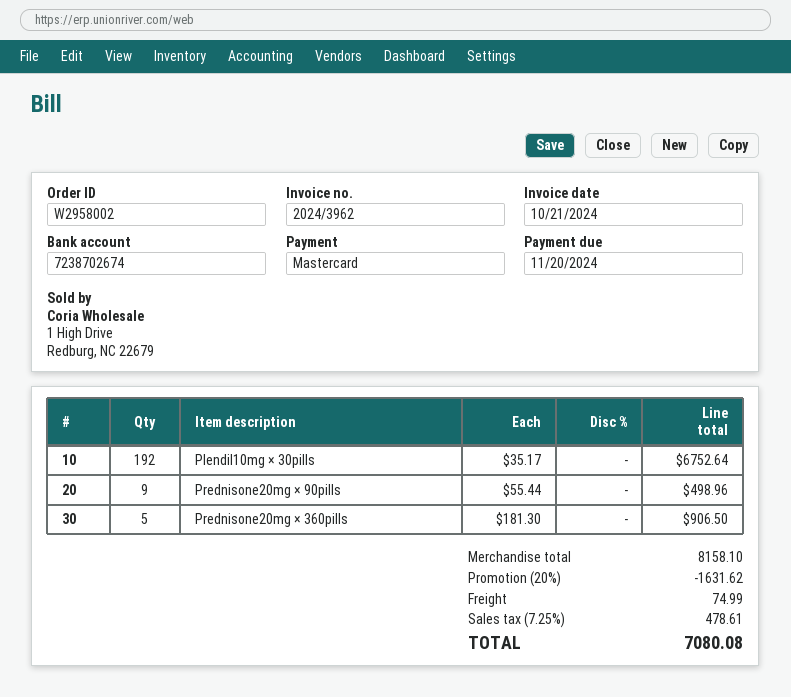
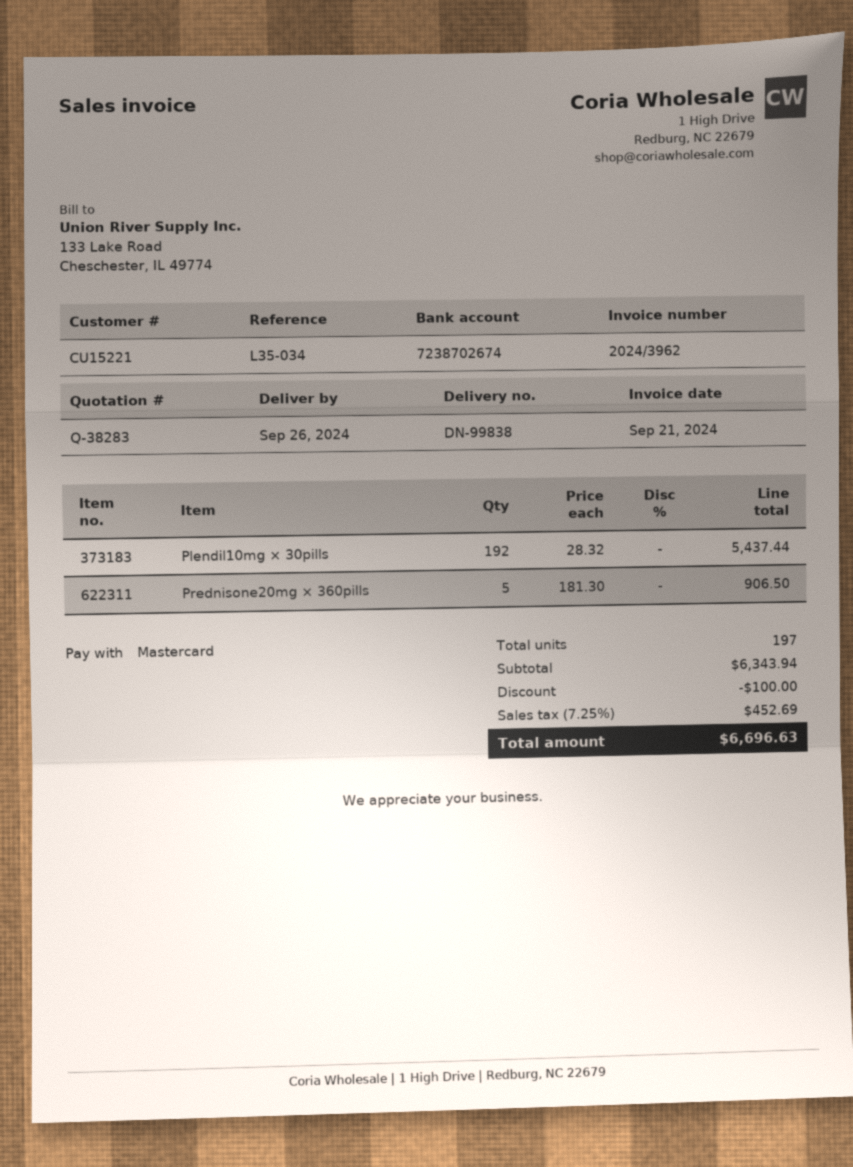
invoice date: 2024-10-21 -> 2024-09-21
Plendil10mg × 30pills: 192 x 35.17 = 6752.64 -> 192 x 28.32 = 5437.44
Prednisone20mg × 90pills: 9 x 55.44 = 498.96 -> none
subtotal: 8158.10 -> 6343.94
discount: 1631.62 -> 100.00
shipping: 74.99 -> none
tax: 7.25% = 478.61 -> 7.25% = 452.69
total: 7080.08 -> 6696.63

